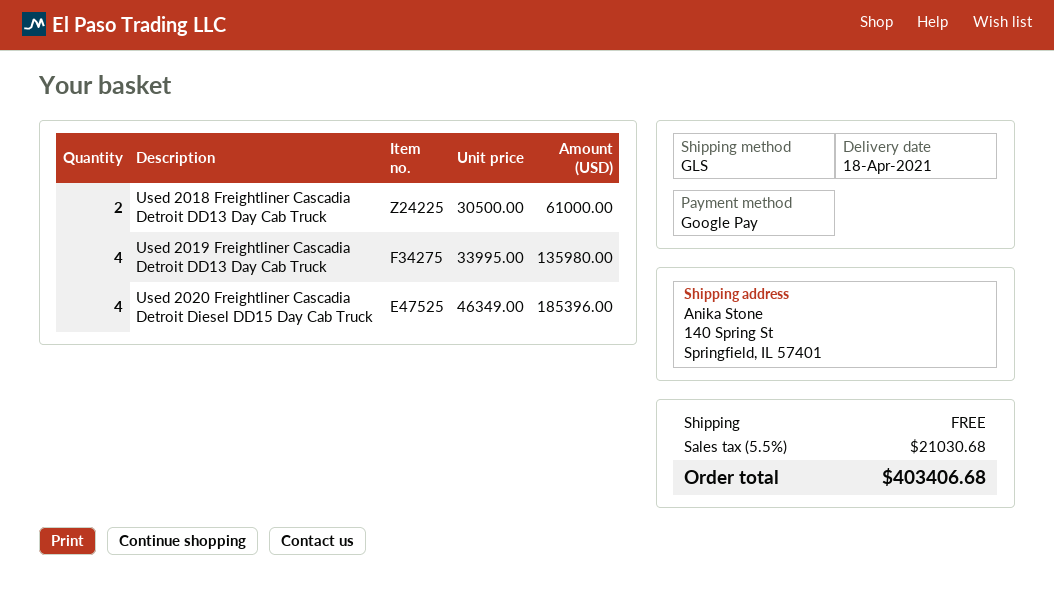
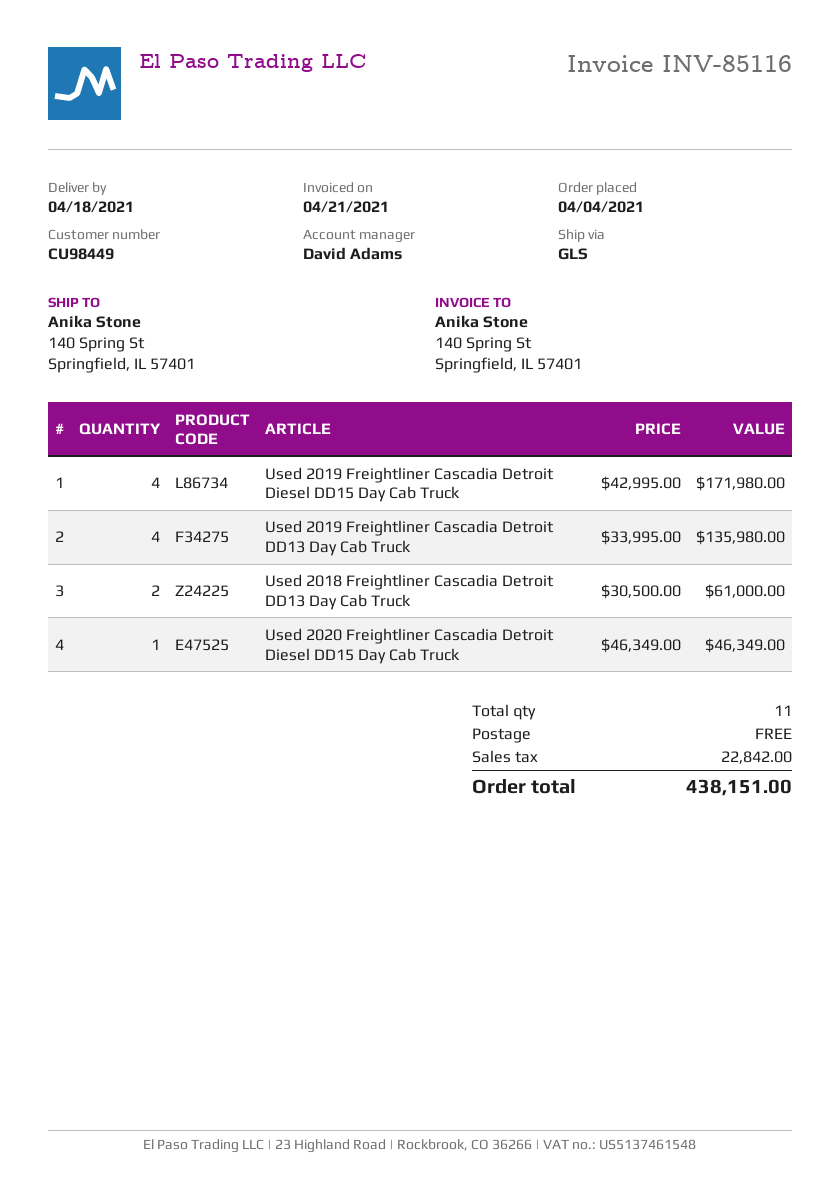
Used 2020 Freightliner Cascadia Detroit Diesel DD15 Day Cab Truck: 4 x 46349.00 = 185396.00 -> 1 x 46349.00 = 46349.00
Used 2019 Freightliner Cascadia Detroit Diesel DD15 Day Cab Truck: none -> 4 x 42995.00 = 171980.00
tax: 21030.68 -> 22842.00
total: 403406.68 -> 438151.00

